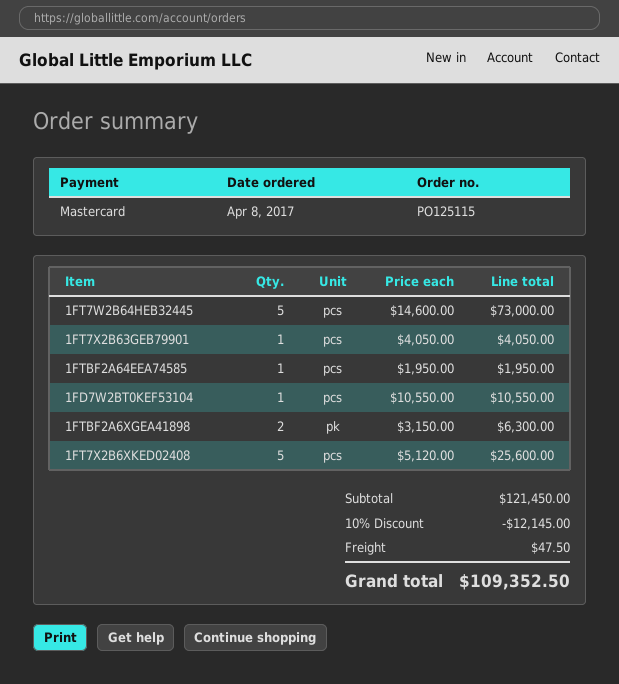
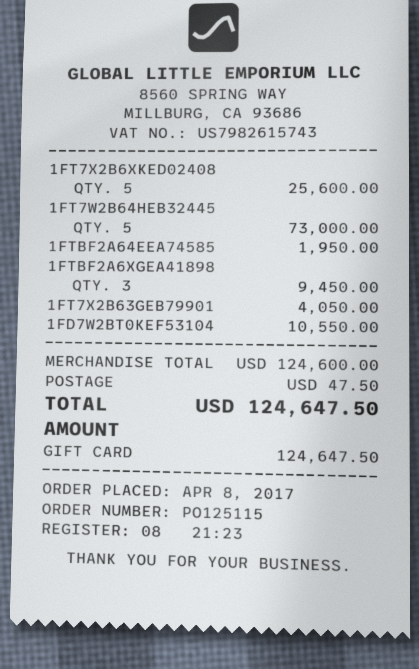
payment method: Mastercard -> gift card
1FTBF2A6XGEA41898: 2 for 6300.00 -> 3 for 9450.00
subtotal: 121450.00 -> 124600.00
discount: 10% = 12145.00 -> none
total: 109352.50 -> 124647.50

